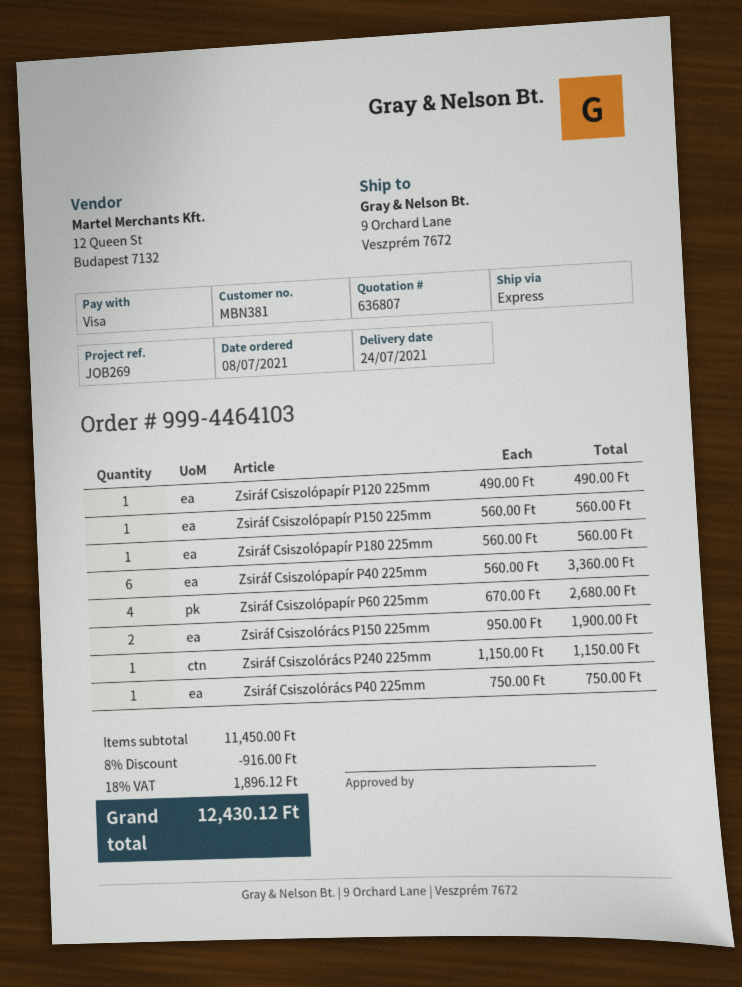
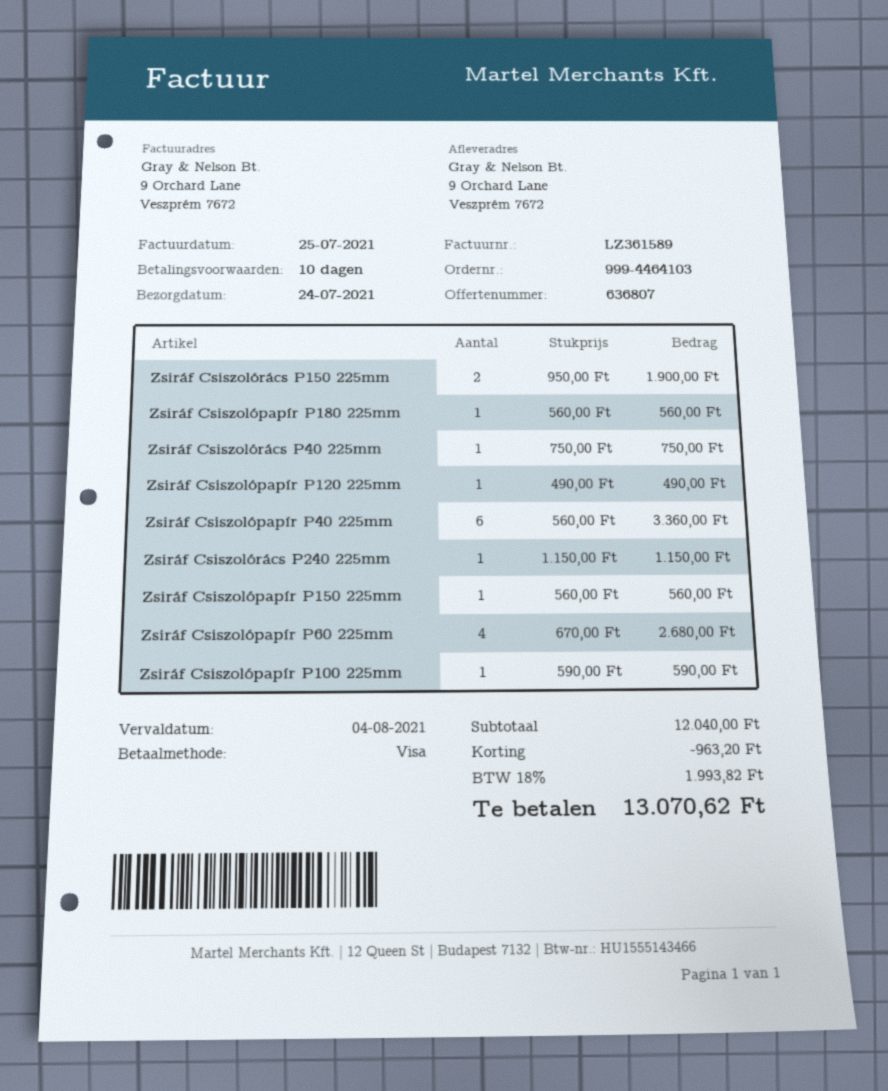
Zsiráf Csiszolópapír P100 225mm: none -> 1 x 590.00 = 590.00
subtotal: 11450.00 -> 12040.00
discount: 916.00 -> 963.20
tax: 18% = 1896.12 -> 18% = 1993.82
total: 12430.12 -> 13070.62

